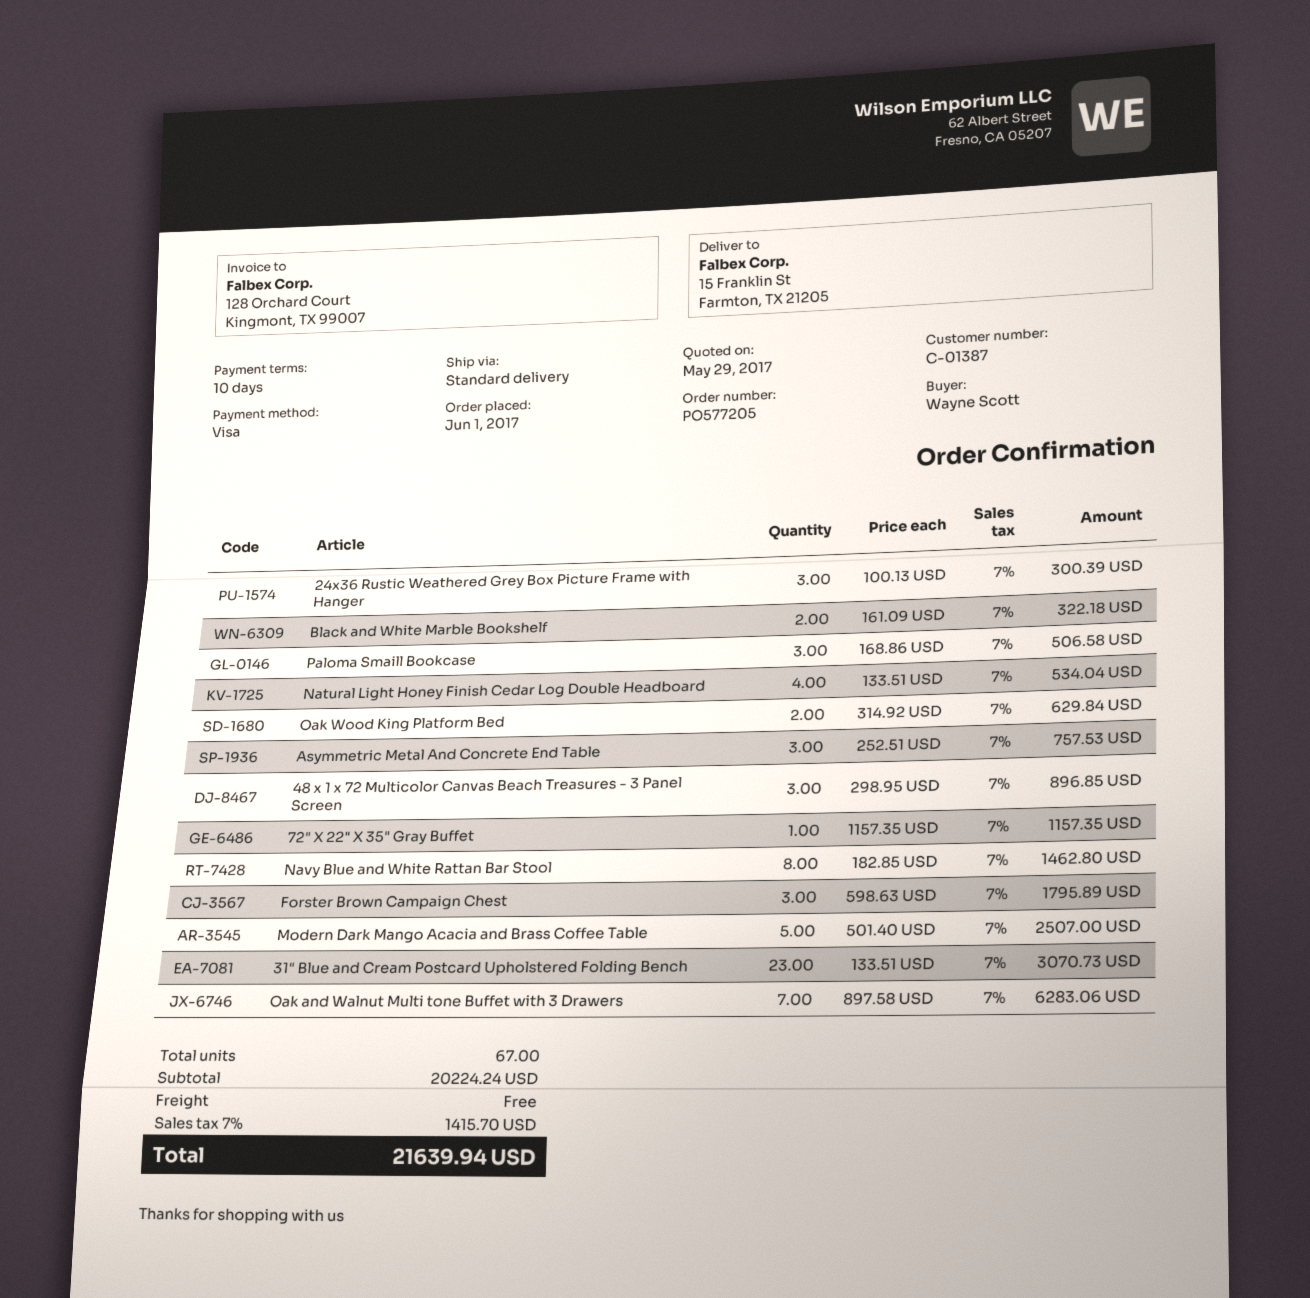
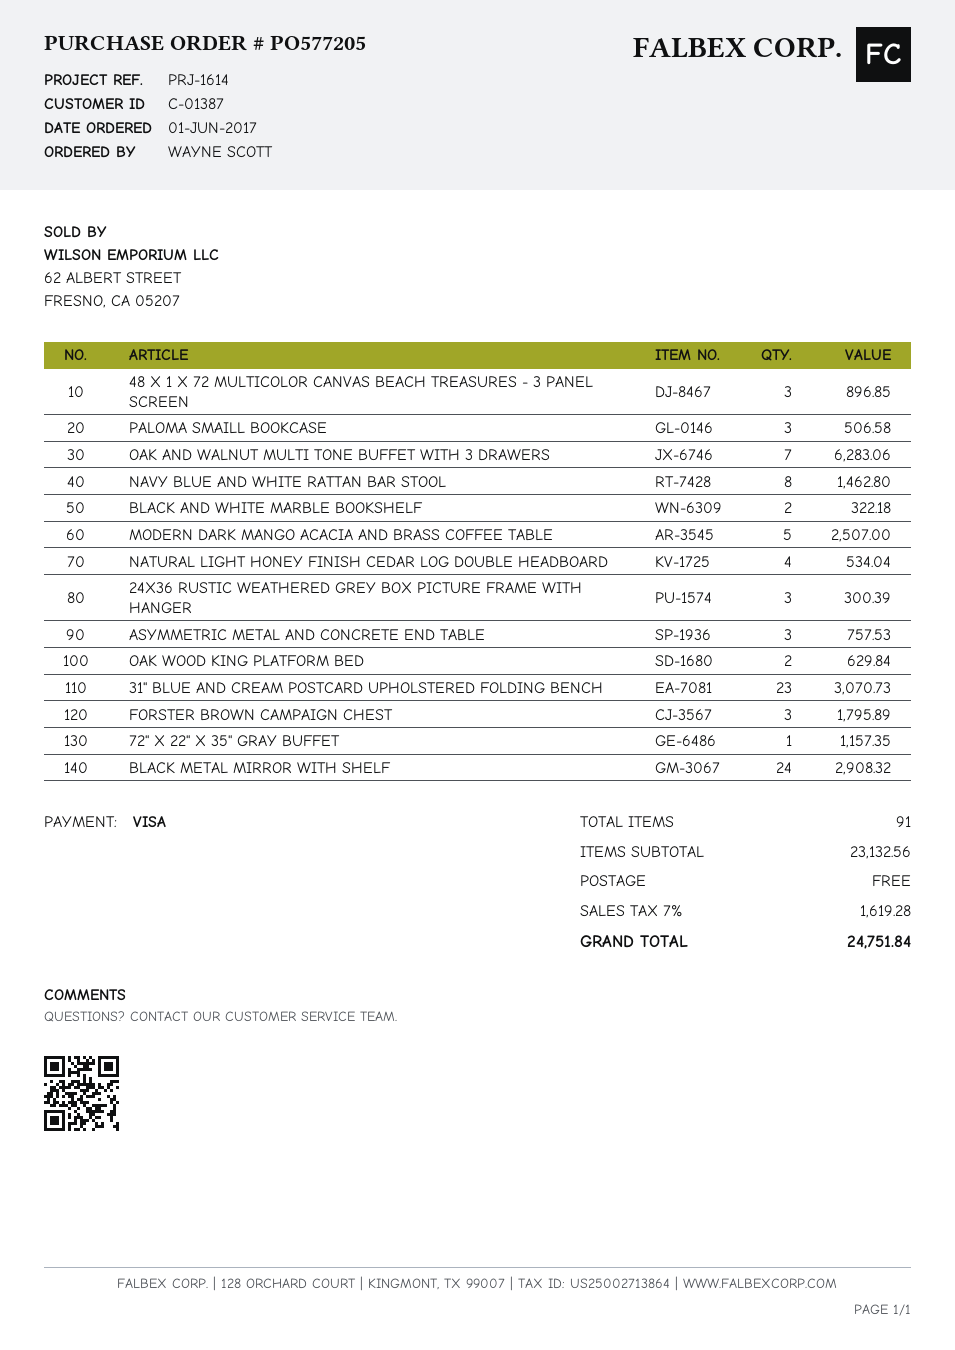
BLACK METAL MIRROR WITH SHELF: none -> 24 for 2908.32
total quantity: 67 -> 91
subtotal: 20224.24 -> 23132.56
tax: 7% = 1415.70 -> 7% = 1619.28
total: 21639.94 -> 24751.84

